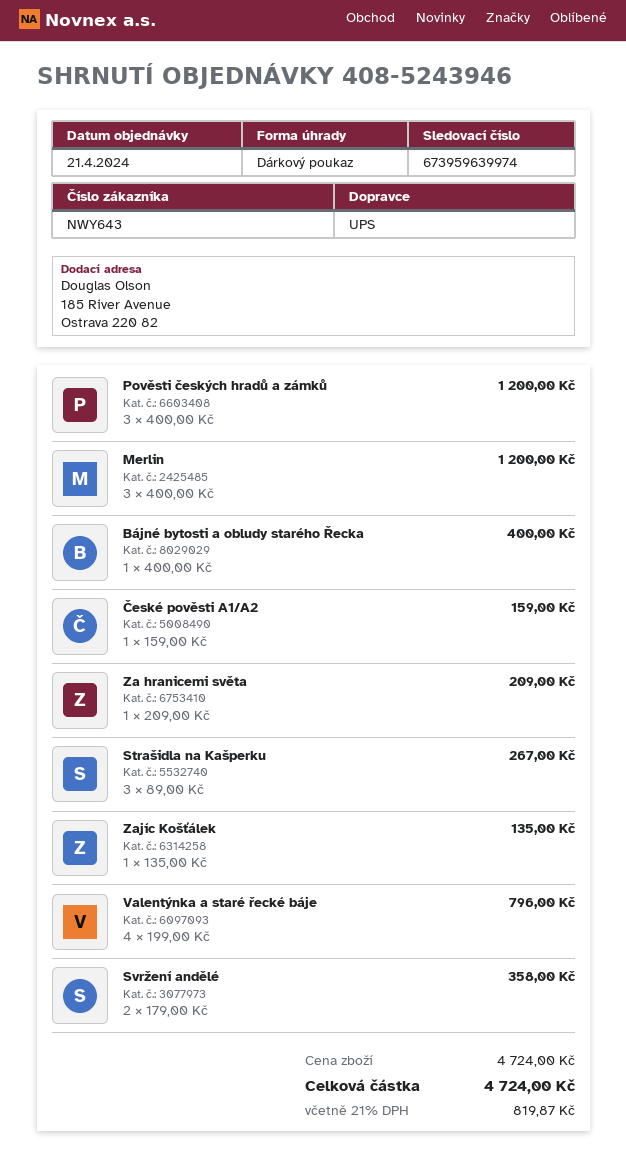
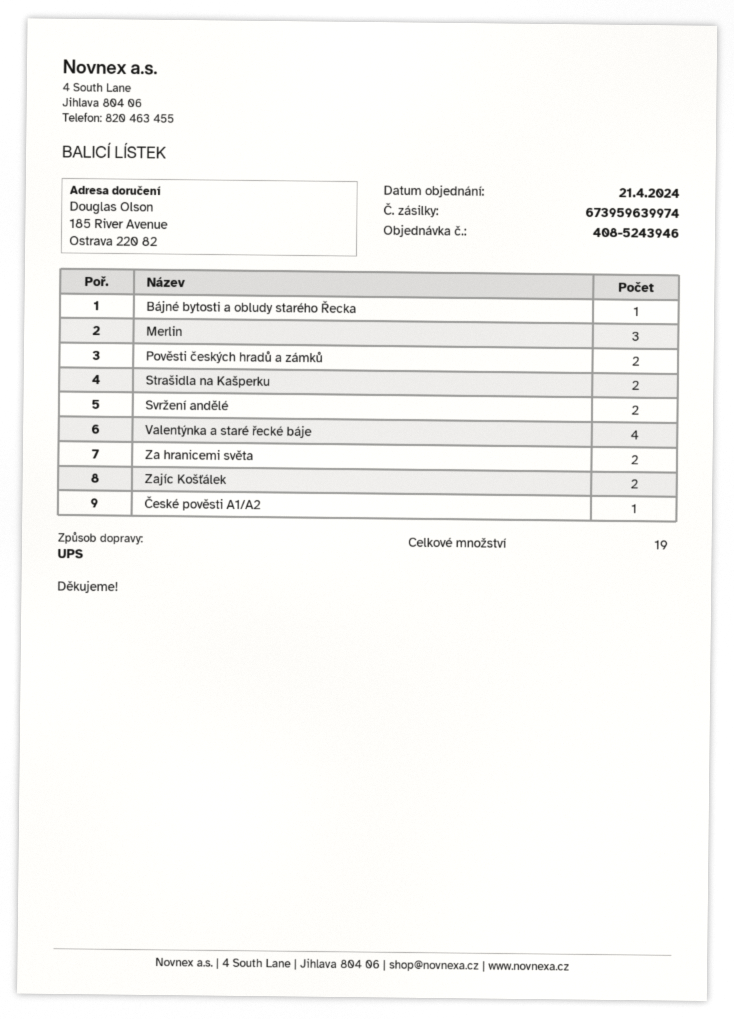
Pověsti českých hradů a zámků: 3 -> 2
Za hranicemi světa: 1 -> 2
Strašidla na Kašperku: 3 -> 2
Zajíc Košťálek: 1 -> 2

